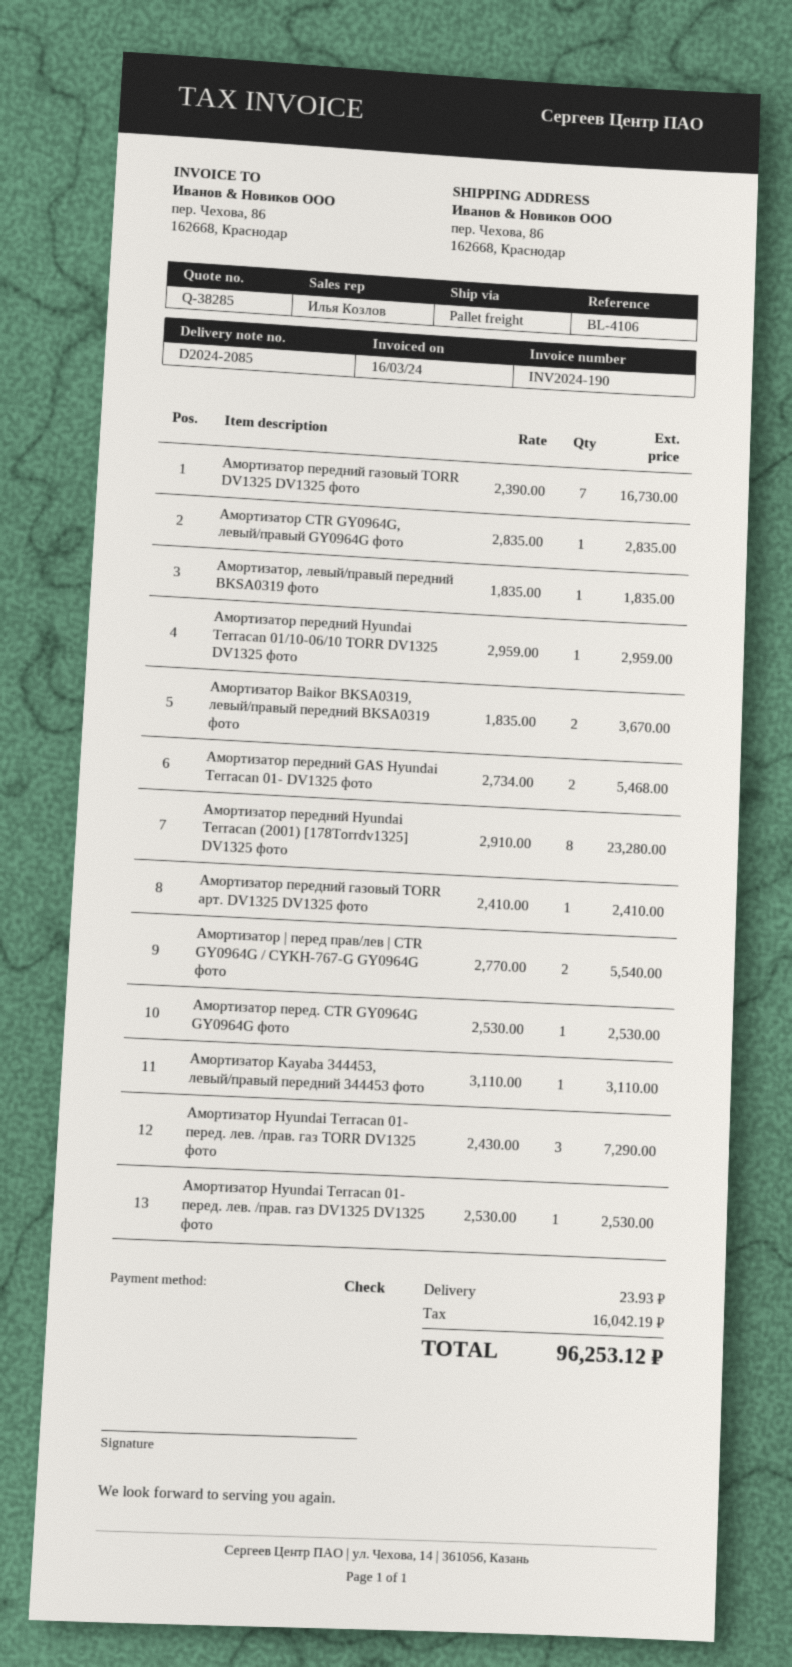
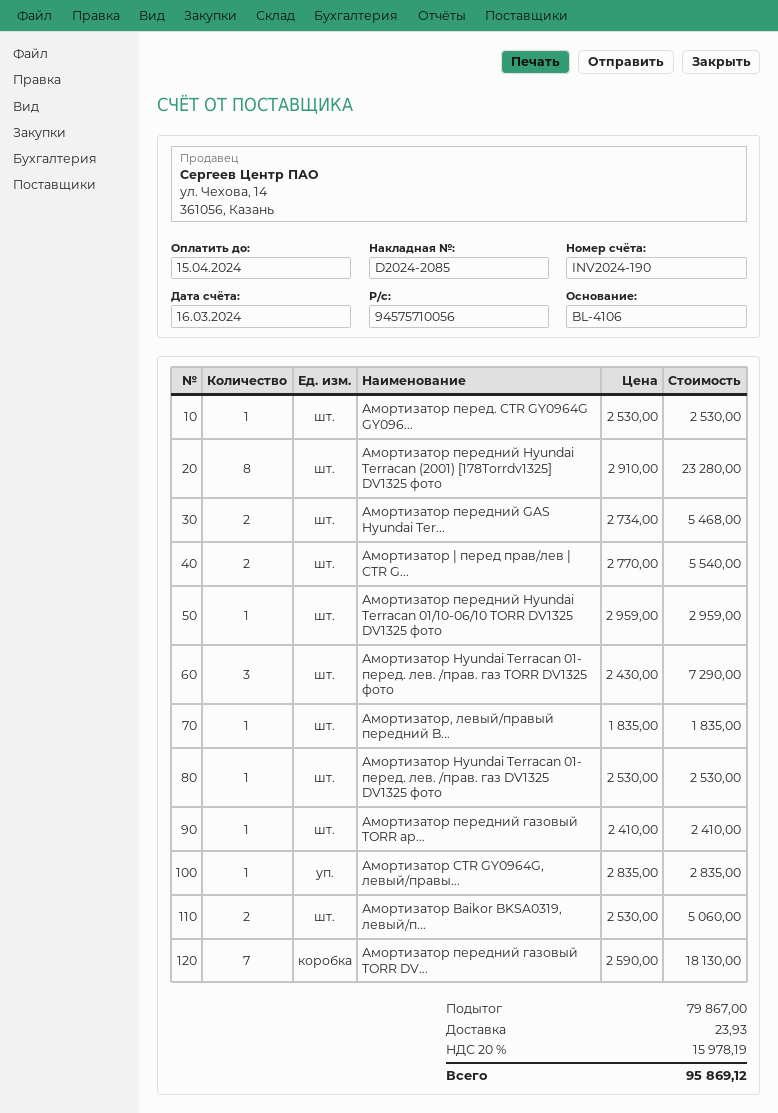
Амортизатор передний газовый TORR DV1325 DV1325 фото: 7 x 2390.00 = 16730.00 -> 7 x 2590.00 = 18130.00
Амортизатор Baikor BKSA0319, левый/правый передний BKSA0319 фото: 2 x 1835.00 = 3670.00 -> 2 x 2530.00 = 5060.00
Амортизатор Kayaba 344453, левый/правый передний 344453 фото: 1 x 3110.00 = 3110.00 -> none
tax: 16042.19 -> 15978.19
total: 96253.12 -> 95869.12

